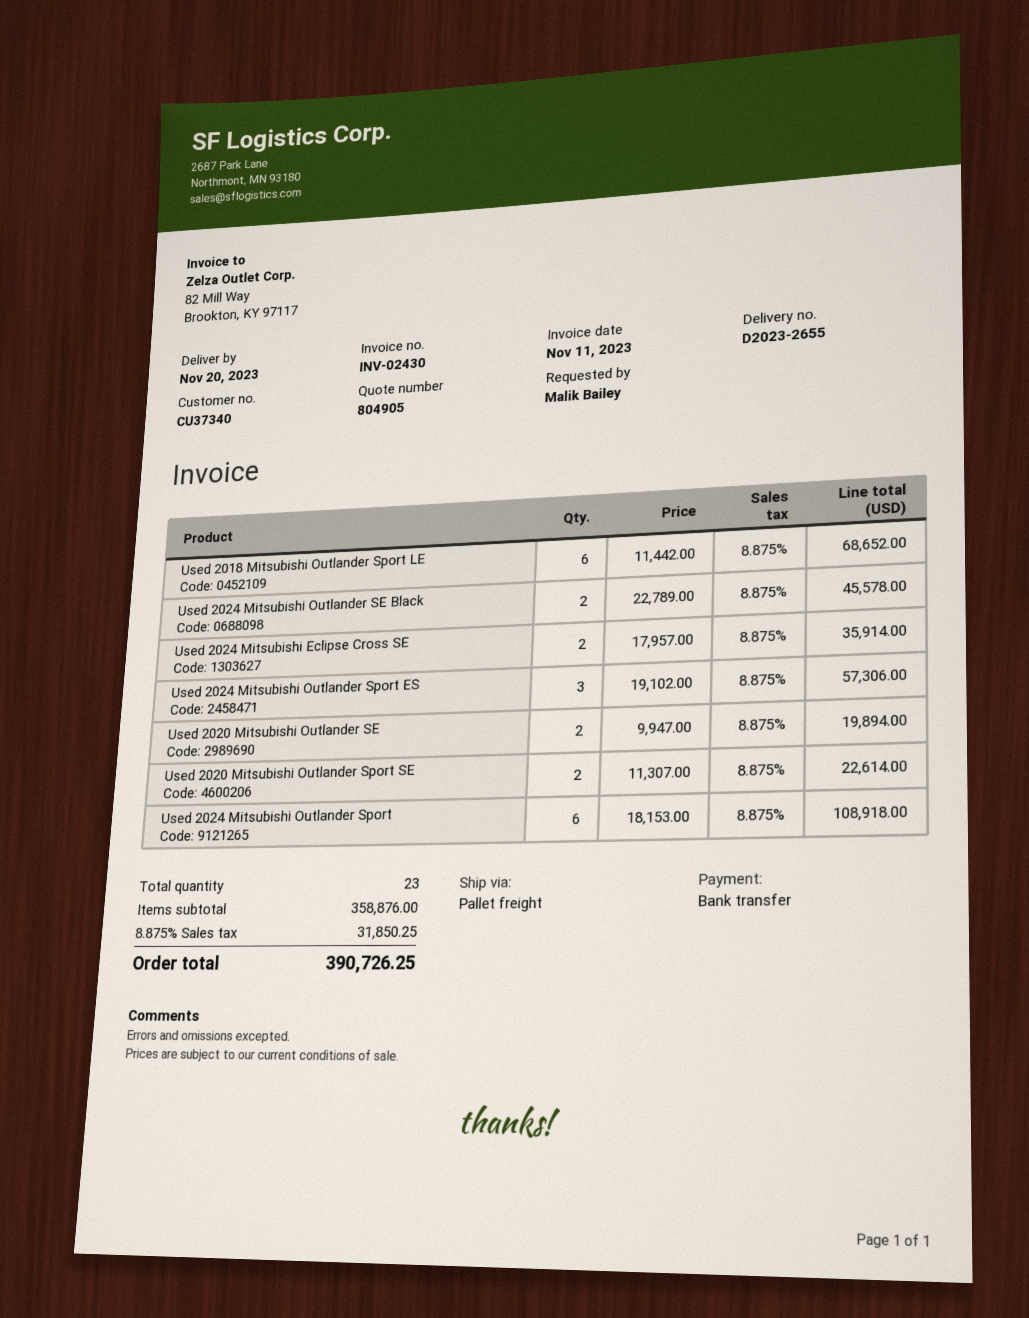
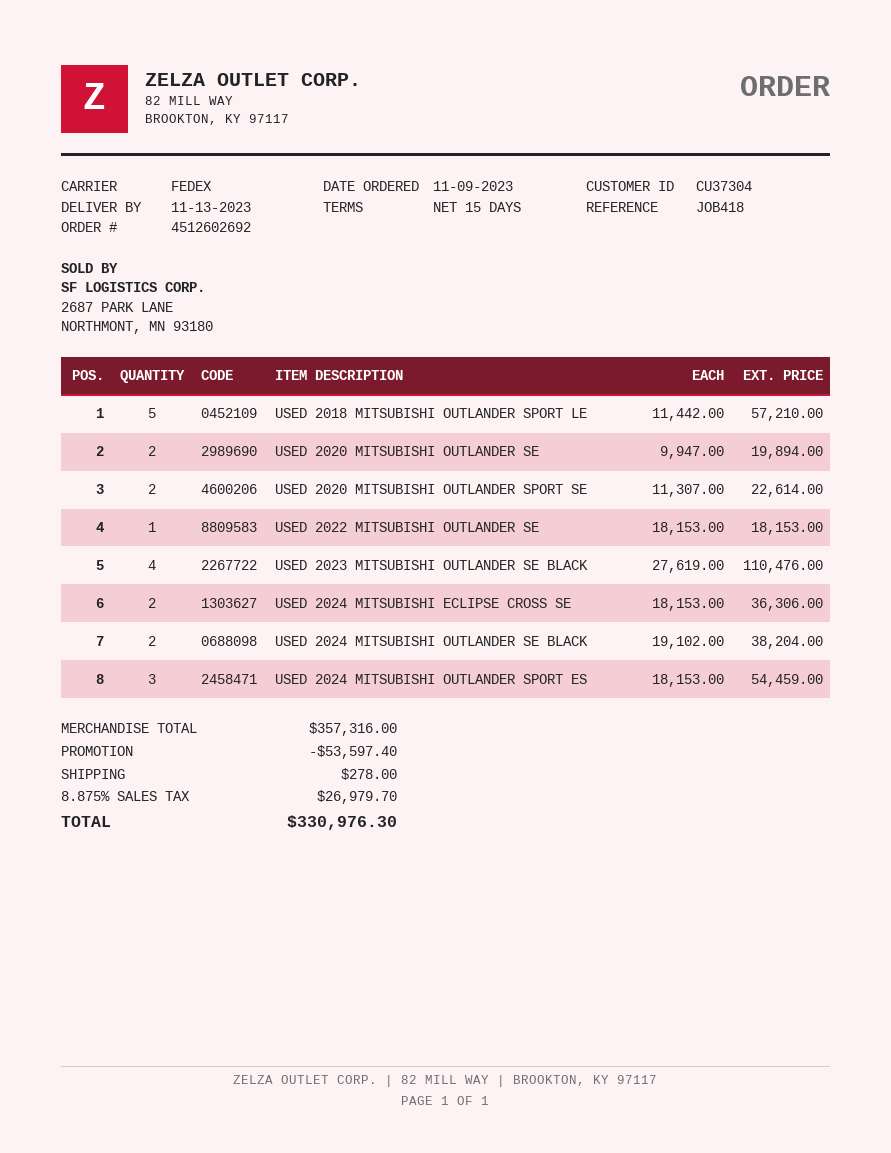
delivery date: 2023-11-20 -> 2023-11-13
customer number: CU37340 -> CU37304
shipping method: pallet freight -> FedEx
Used 2018 Mitsubishi Outlander Sport LE: 6 x 11442.00 = 68652.00 -> 5 x 11442.00 = 57210.00
Used 2024 Mitsubishi Outlander SE Black: 2 x 22789.00 = 45578.00 -> 2 x 19102.00 = 38204.00
Used 2024 Mitsubishi Eclipse Cross SE: 2 x 17957.00 = 35914.00 -> 2 x 18153.00 = 36306.00
Used 2024 Mitsubishi Outlander Sport ES: 3 x 19102.00 = 57306.00 -> 3 x 18153.00 = 54459.00
Used 2024 Mitsubishi Outlander Sport: 6 x 18153.00 = 108918.00 -> none
USED 2022 MITSUBISHI OUTLANDER SE: none -> 1 x 18153.00 = 18153.00
USED 2023 MITSUBISHI OUTLANDER SE BLACK: none -> 4 x 27619.00 = 110476.00
subtotal: 358876.00 -> 357316.00
discount: none -> 53597.40
shipping: none -> 278.00
tax: 8.875% = 31850.25 -> 8.875% = 26979.70
total: 390726.25 -> 330976.30

